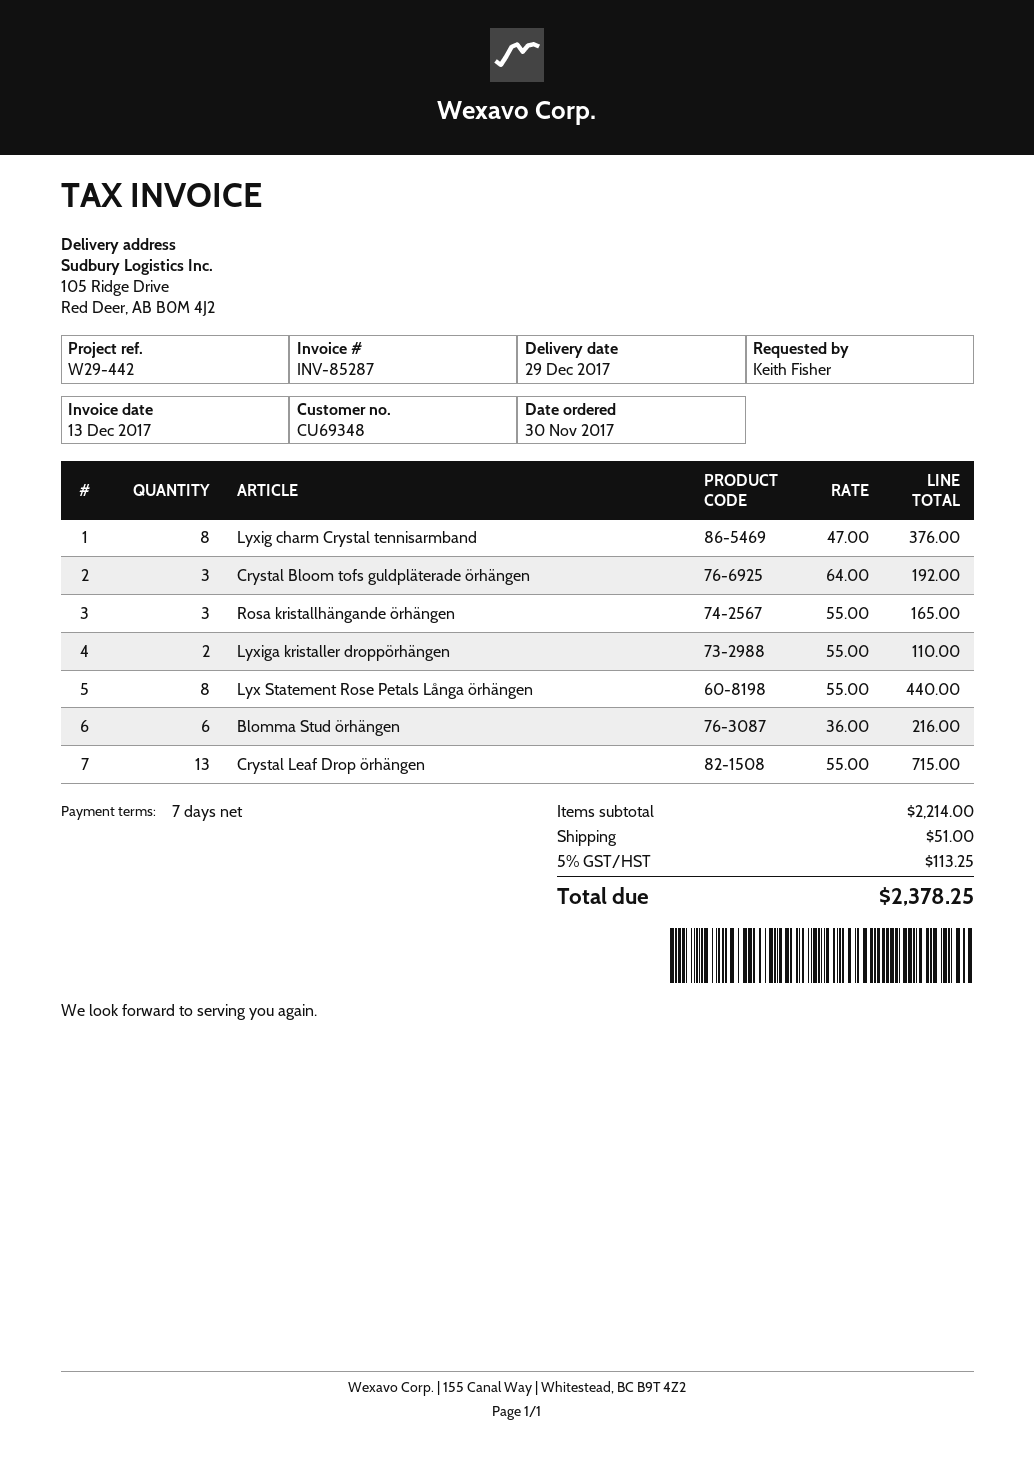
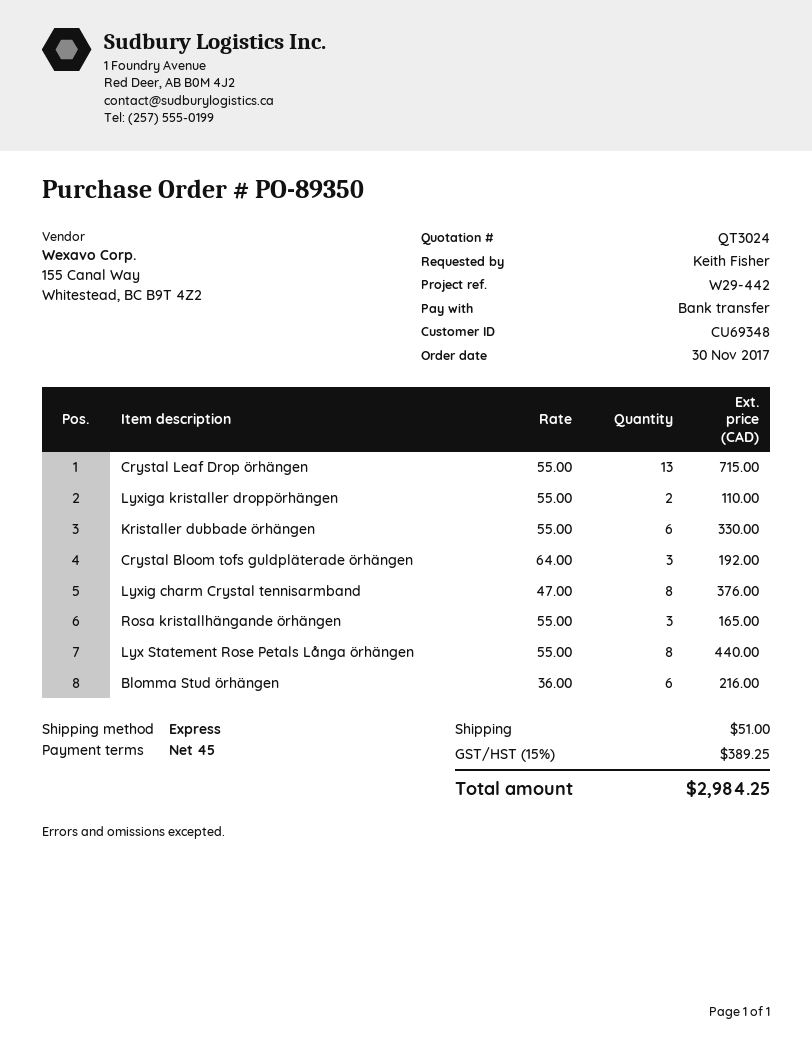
payment terms: 7 days -> 45 days
Kristaller dubbade örhängen: none -> 6 x 55.00 = 330.00
tax: 5% = 113.25 -> 15% = 389.25
total: 2378.25 -> 2984.25

